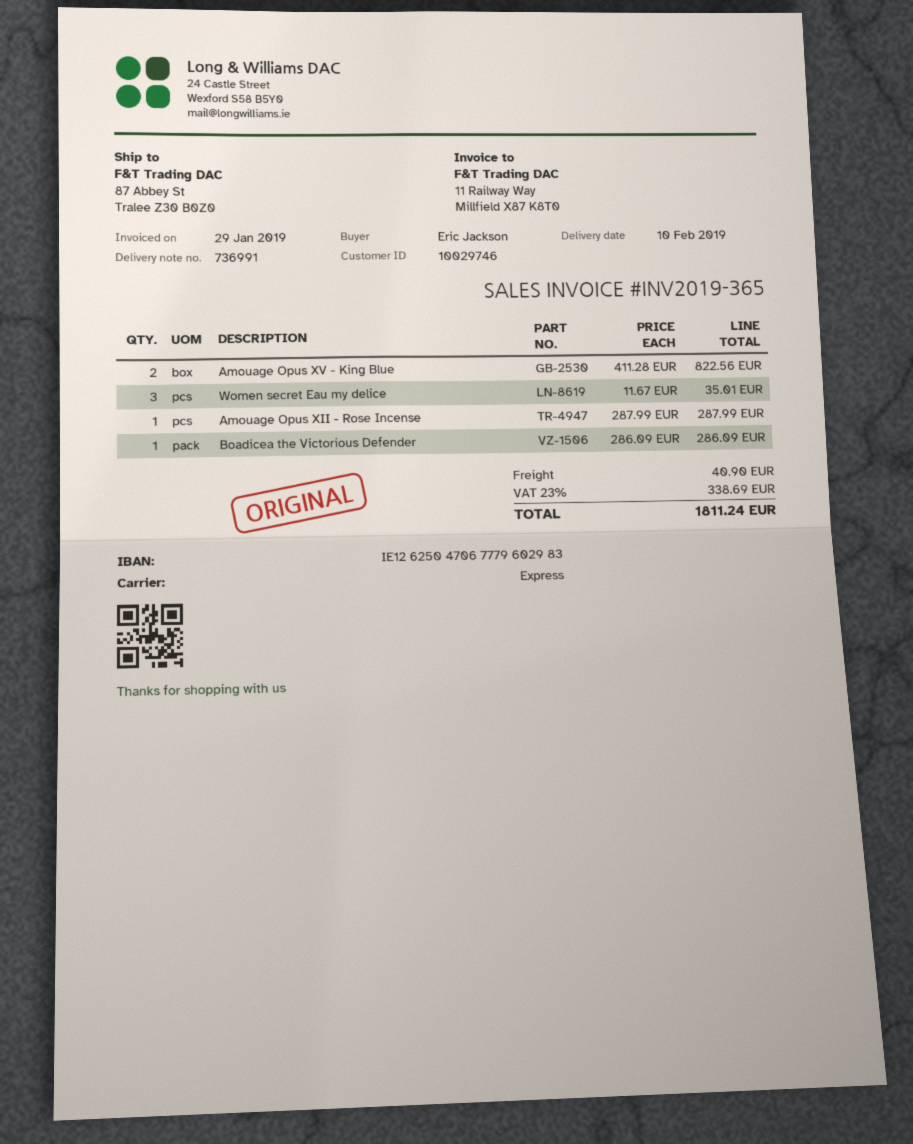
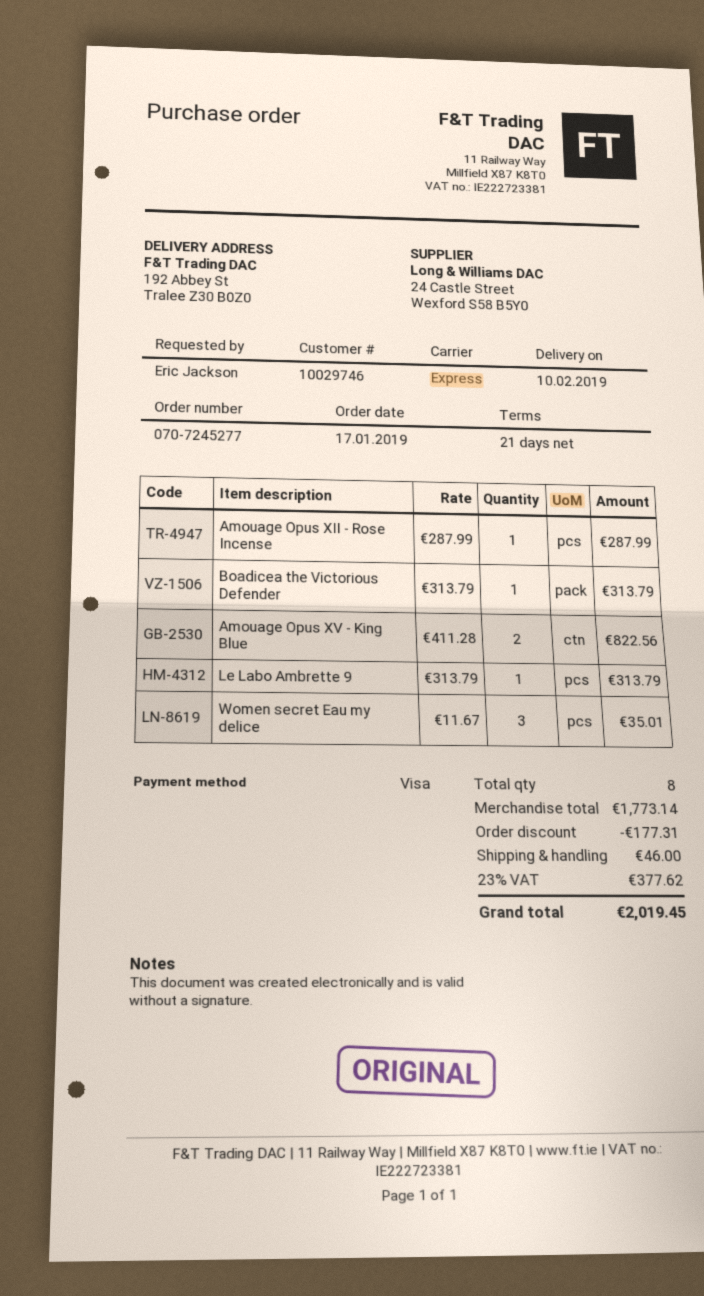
ship to: 87 Abbey St, Tralee Z30 B0Z0 -> 192 Abbey St, Tralee Z30 B0Z0
Boadicea the Victorious Defender: 1 x 286.09 = 286.09 -> 1 x 313.79 = 313.79
Le Labo Ambrette 9: none -> 1 x 313.79 = 313.79
discount: none -> 177.31
shipping: 40.90 -> 46.00
tax: 23% = 338.69 -> 23% = 377.62
total: 1811.24 -> 2019.45

